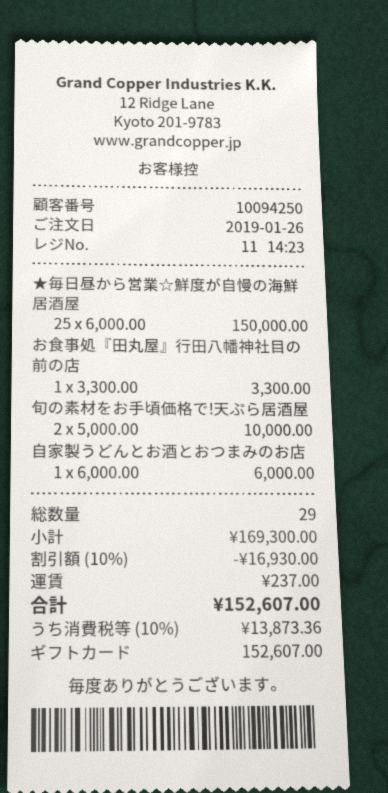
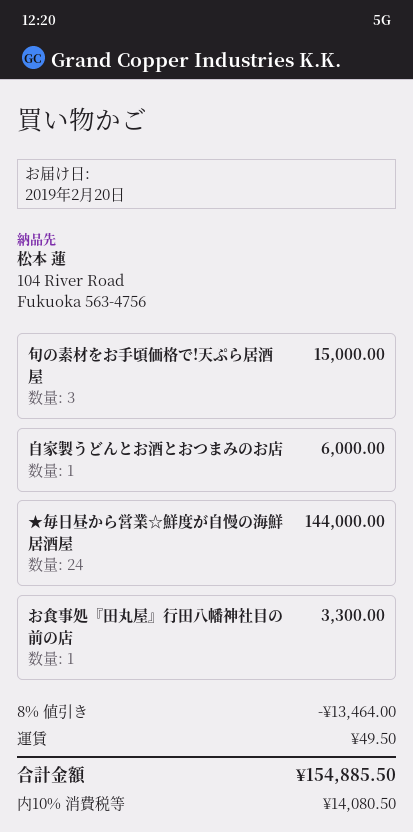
★毎日昼から営業☆鮮度が自慢の海鮮居酒屋: 25 for 150000.00 -> 24 for 144000.00
旬の素材をお手頃価格で!天ぷら居酒屋: 2 for 10000.00 -> 3 for 15000.00
discount: 10% = 16930.00 -> 8% = 13464.00
shipping: 237.00 -> 49.50
tax: 10% = 13873.36 -> 10% = 14080.50
total: 152607.00 -> 154885.50

